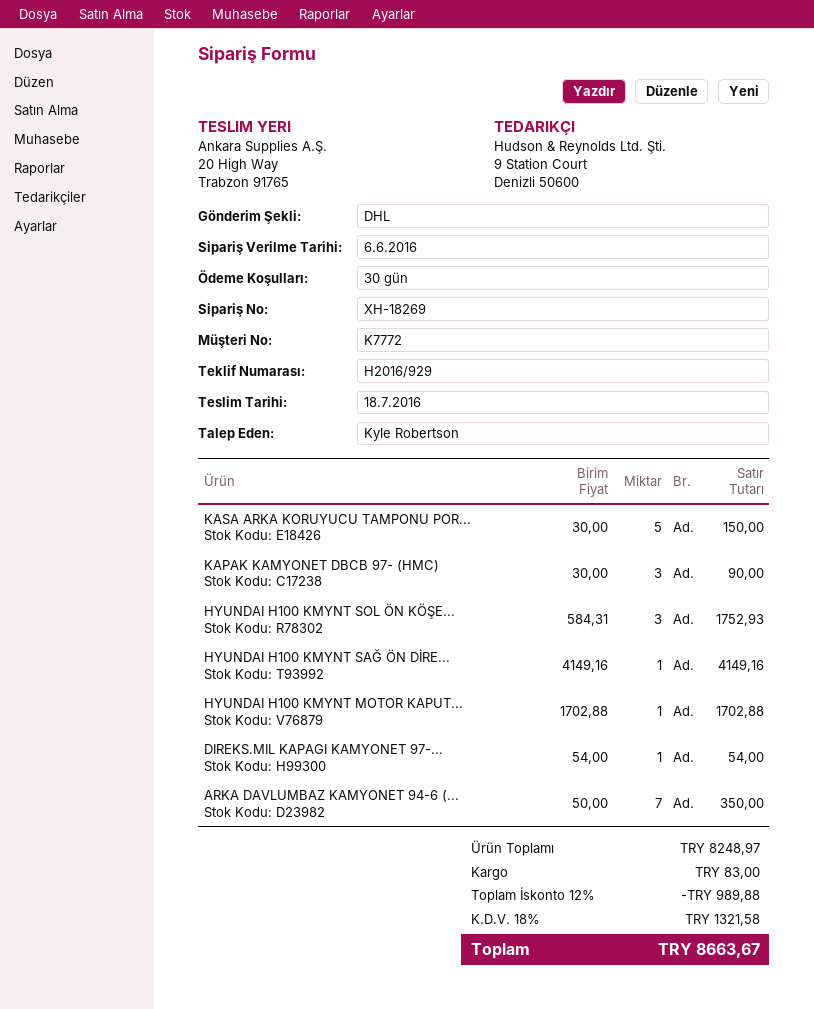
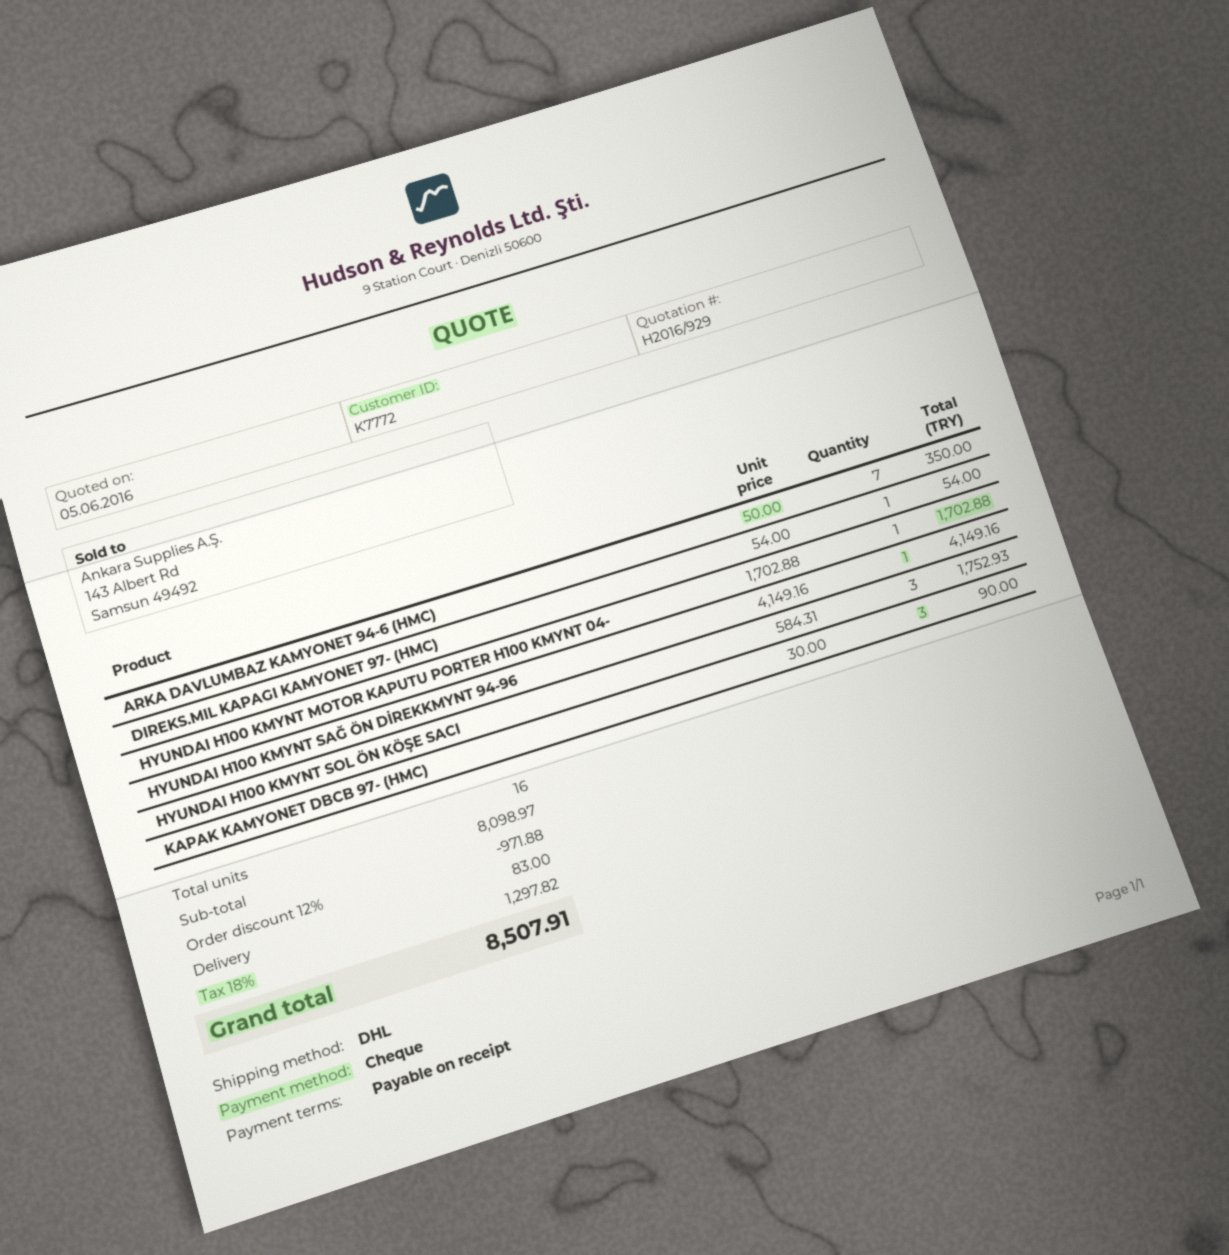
payment terms: 30 days -> on receipt
KASA ARKA KORUYUCU TAMPONU POR...: 5 x 30.00 = 150.00 -> none
subtotal: 8248.97 -> 8098.97
discount: 12% = 989.88 -> 12% = 971.88
tax: 18% = 1321.58 -> 18% = 1297.82
total: 8663.67 -> 8507.91

